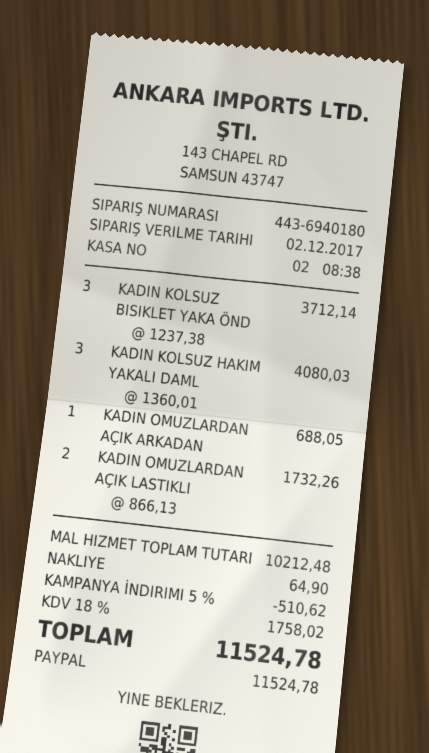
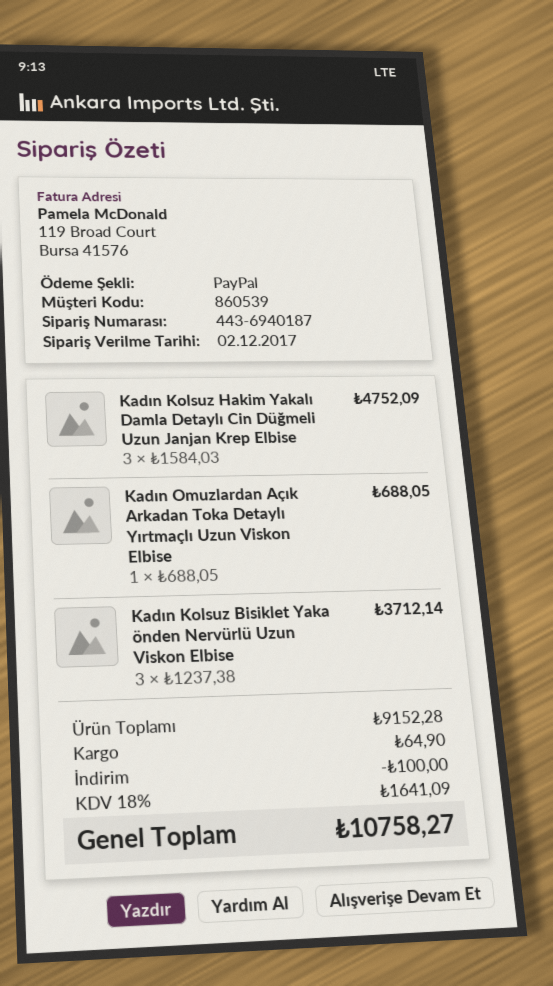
order number: 443-6940180 -> 443-6940187
KADIN KOLSUZ HAKIM YAKALI DAML: 3 x 1360.01 = 4080.03 -> 3 x 1584.03 = 4752.09
KADIN OMUZLARDAN AÇIK LASTIKLI: 2 x 866.13 = 1732.26 -> none
subtotal: 10212.48 -> 9152.28
discount: 510.62 -> 100.00
tax: 18% = 1758.02 -> 18% = 1641.09
total: 11524.78 -> 10758.27

